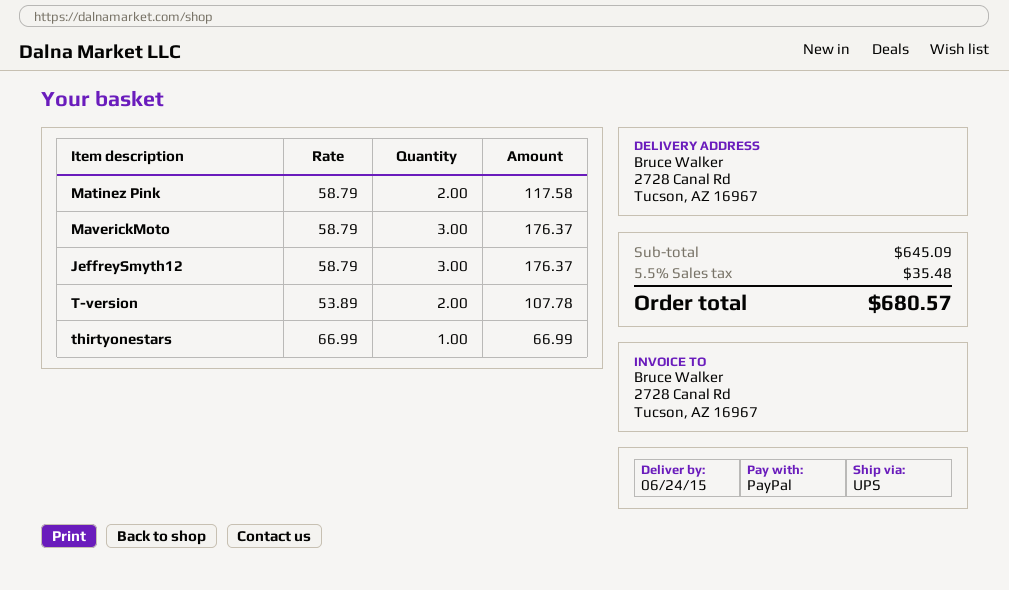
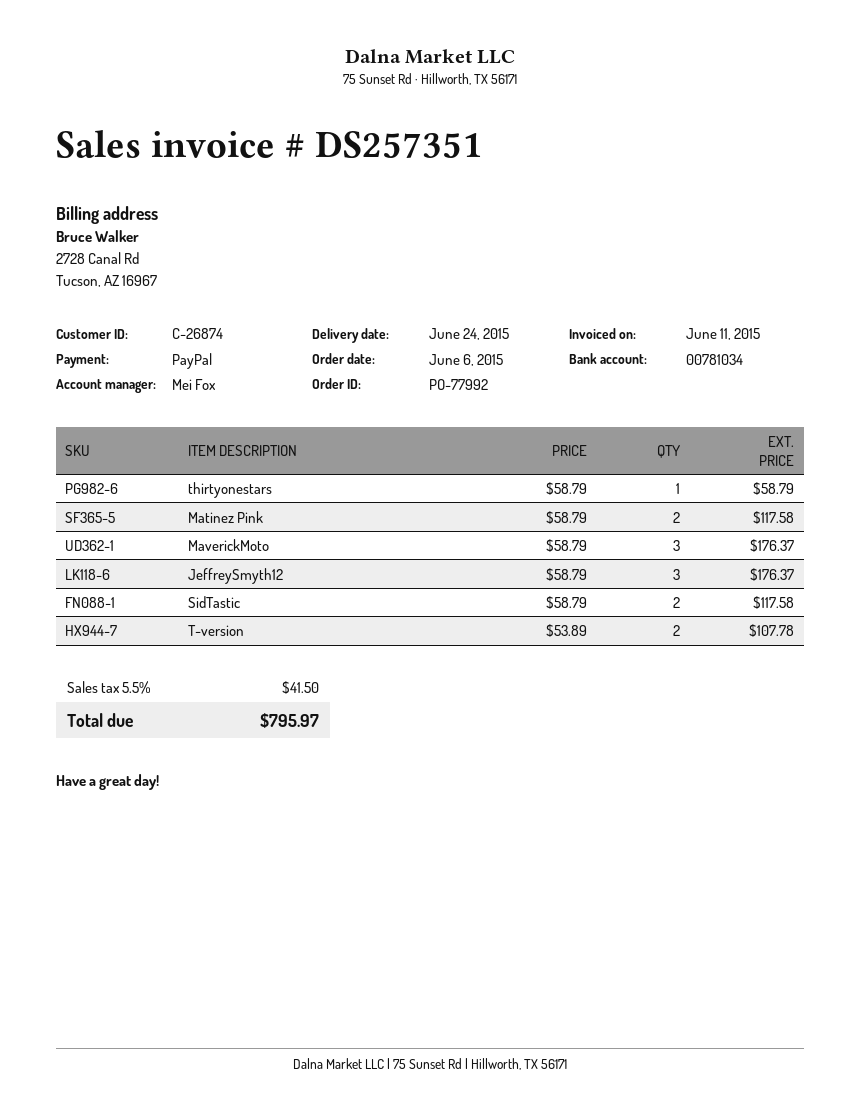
thirtyonestars: 1 x 66.99 = 66.99 -> 1 x 58.79 = 58.79
SidTastic: none -> 2 x 58.79 = 117.58
tax: 5.5% = 35.48 -> 5.5% = 41.50
total: 680.57 -> 795.97

